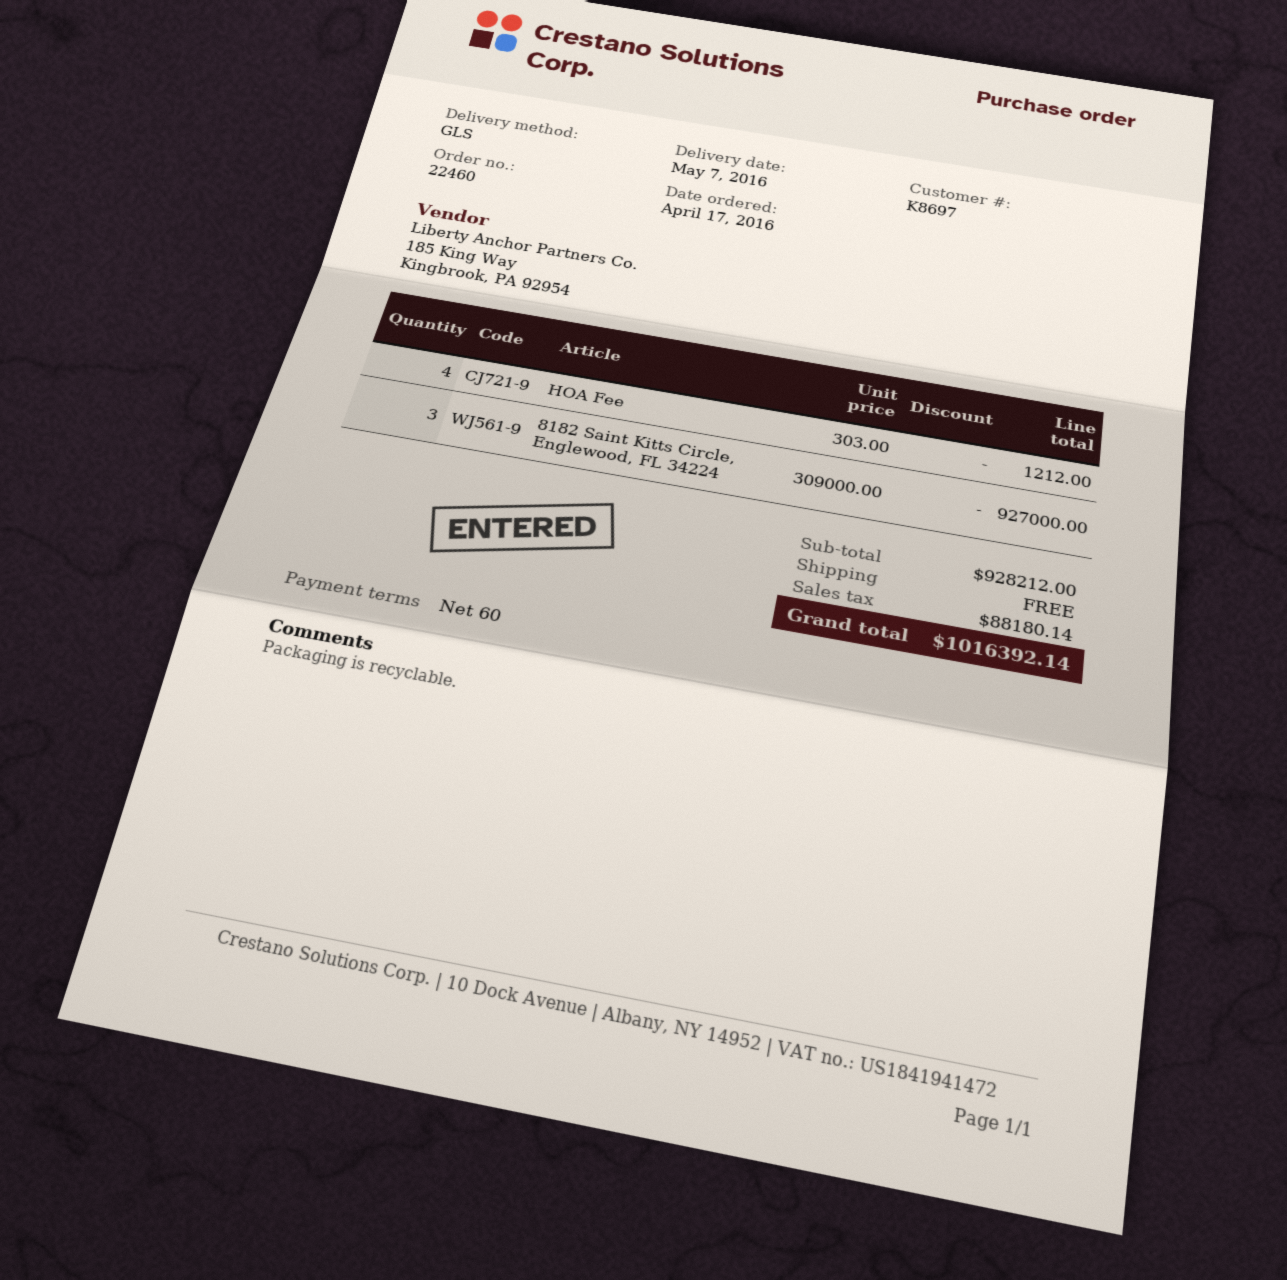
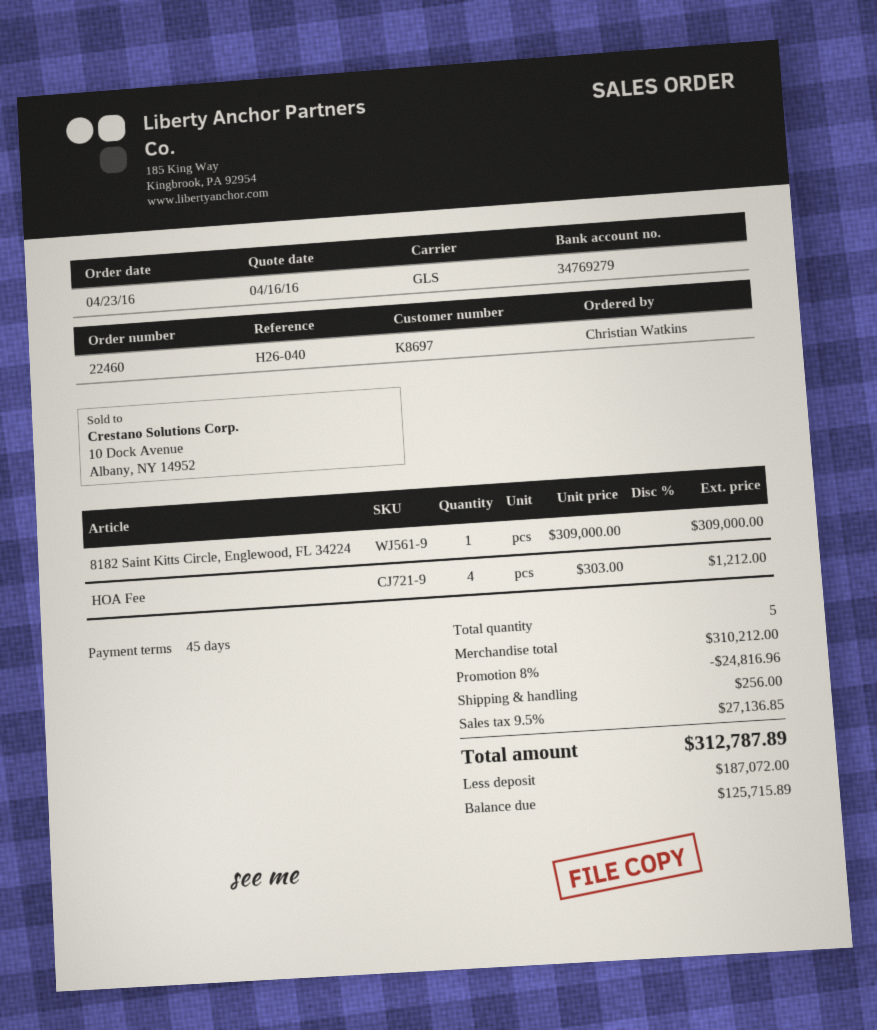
order date: 2016-04-17 -> 2016-04-23
payment terms: 60 days -> 45 days
8182 Saint Kitts Circle, Englewood, FL 34224: 3 x 309000.00 = 927000.00 -> 1 x 309000.00 = 309000.00
subtotal: 928212.00 -> 310212.00
discount: none -> 8% = 24816.96
shipping: 0.00 -> 256.00
tax: 88180.14 -> 27136.85
total: 1016392.14 -> 312787.89

